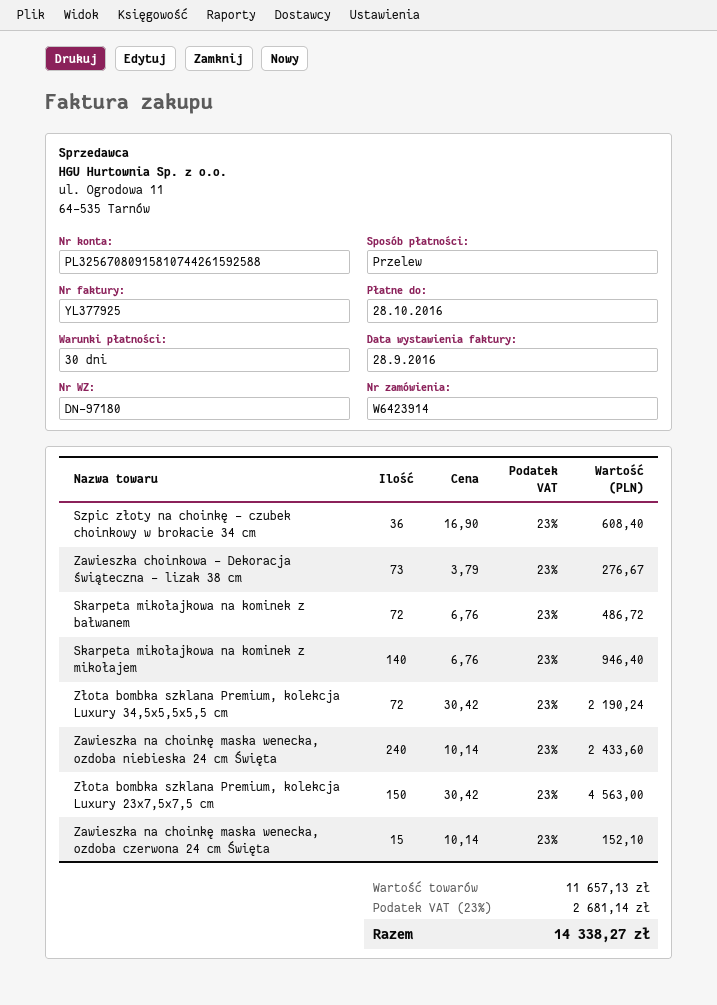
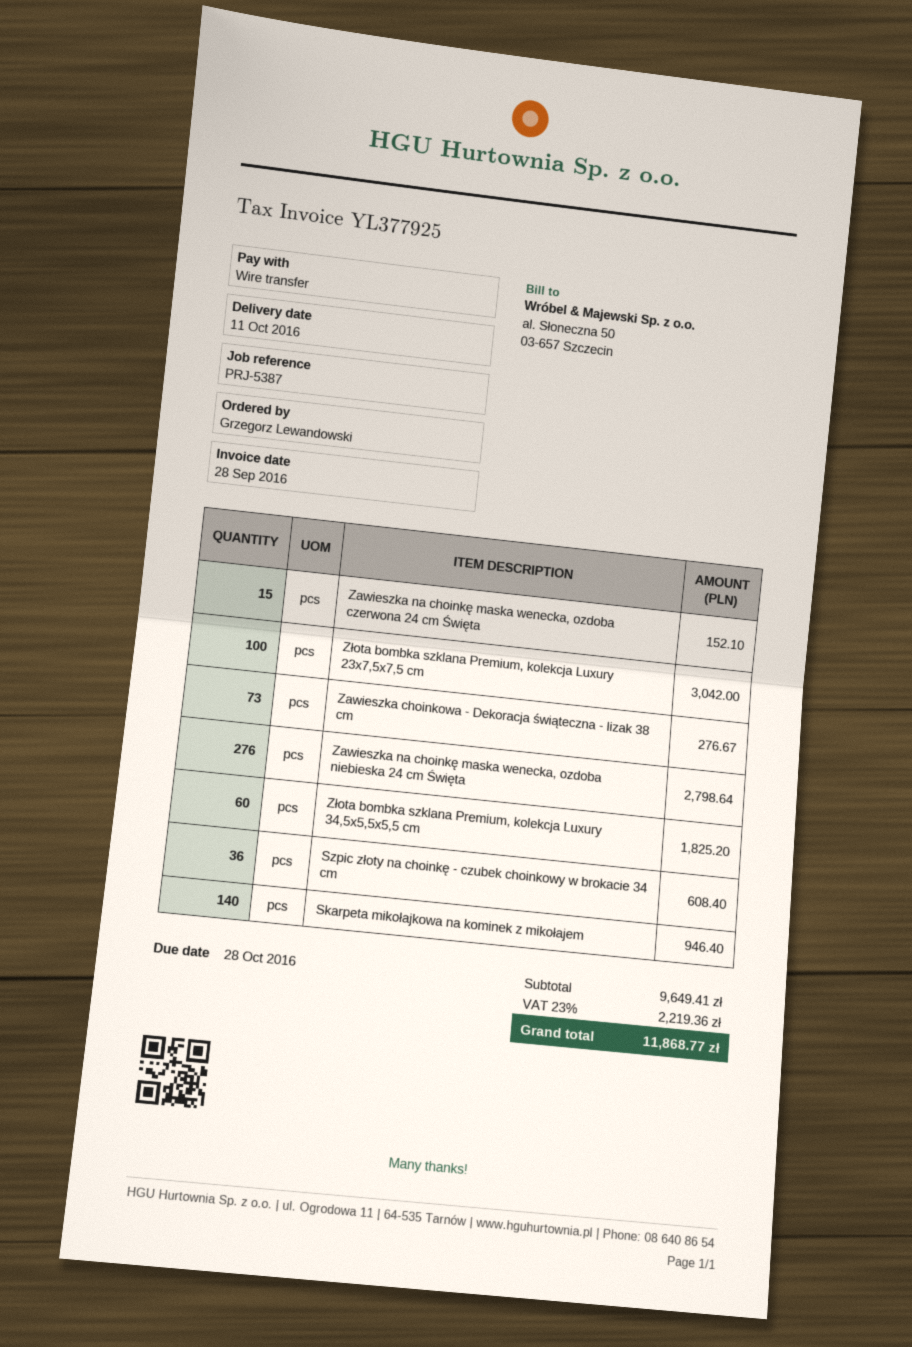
Skarpeta mikołajkowa na kominek z bałwanem: 72 for 486.72 -> none
Złota bombka szklana Premium, kolekcja Luxury 34,5x5,5x5,5 cm: 72 for 2190.24 -> 60 for 1825.20
Zawieszka na choinkę maska wenecka, ozdoba niebieska 24 cm Święta: 240 for 2433.60 -> 276 for 2798.64
Złota bombka szklana Premium, kolekcja Luxury 23x7,5x7,5 cm: 150 for 4563.00 -> 100 for 3042.00
subtotal: 11657.13 -> 9649.41
tax: 23% = 2681.14 -> 23% = 2219.36
total: 14338.27 -> 11868.77

